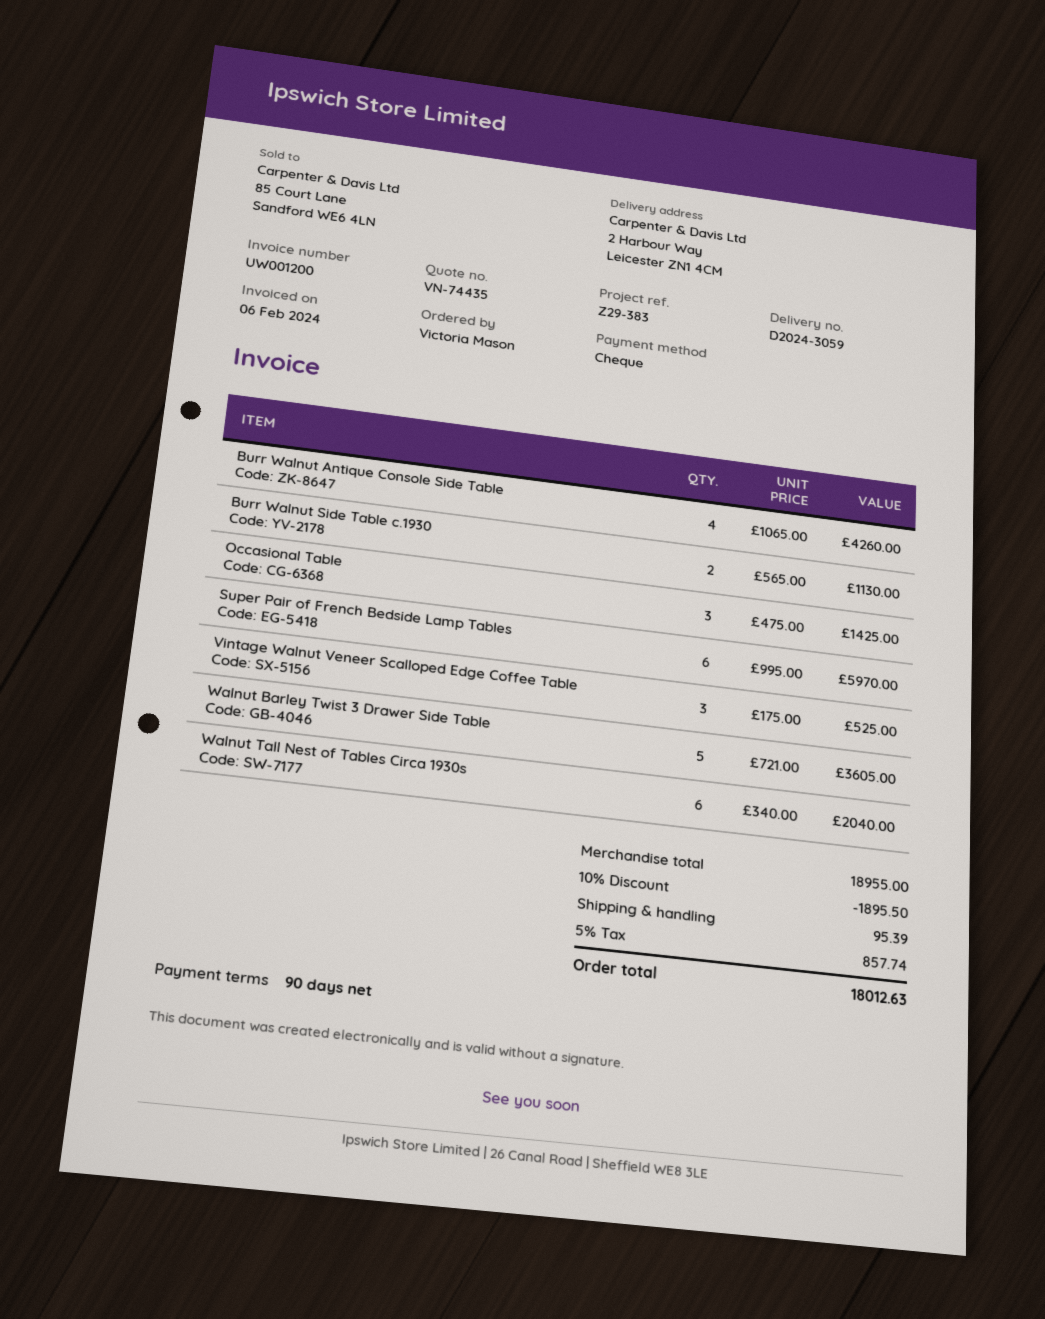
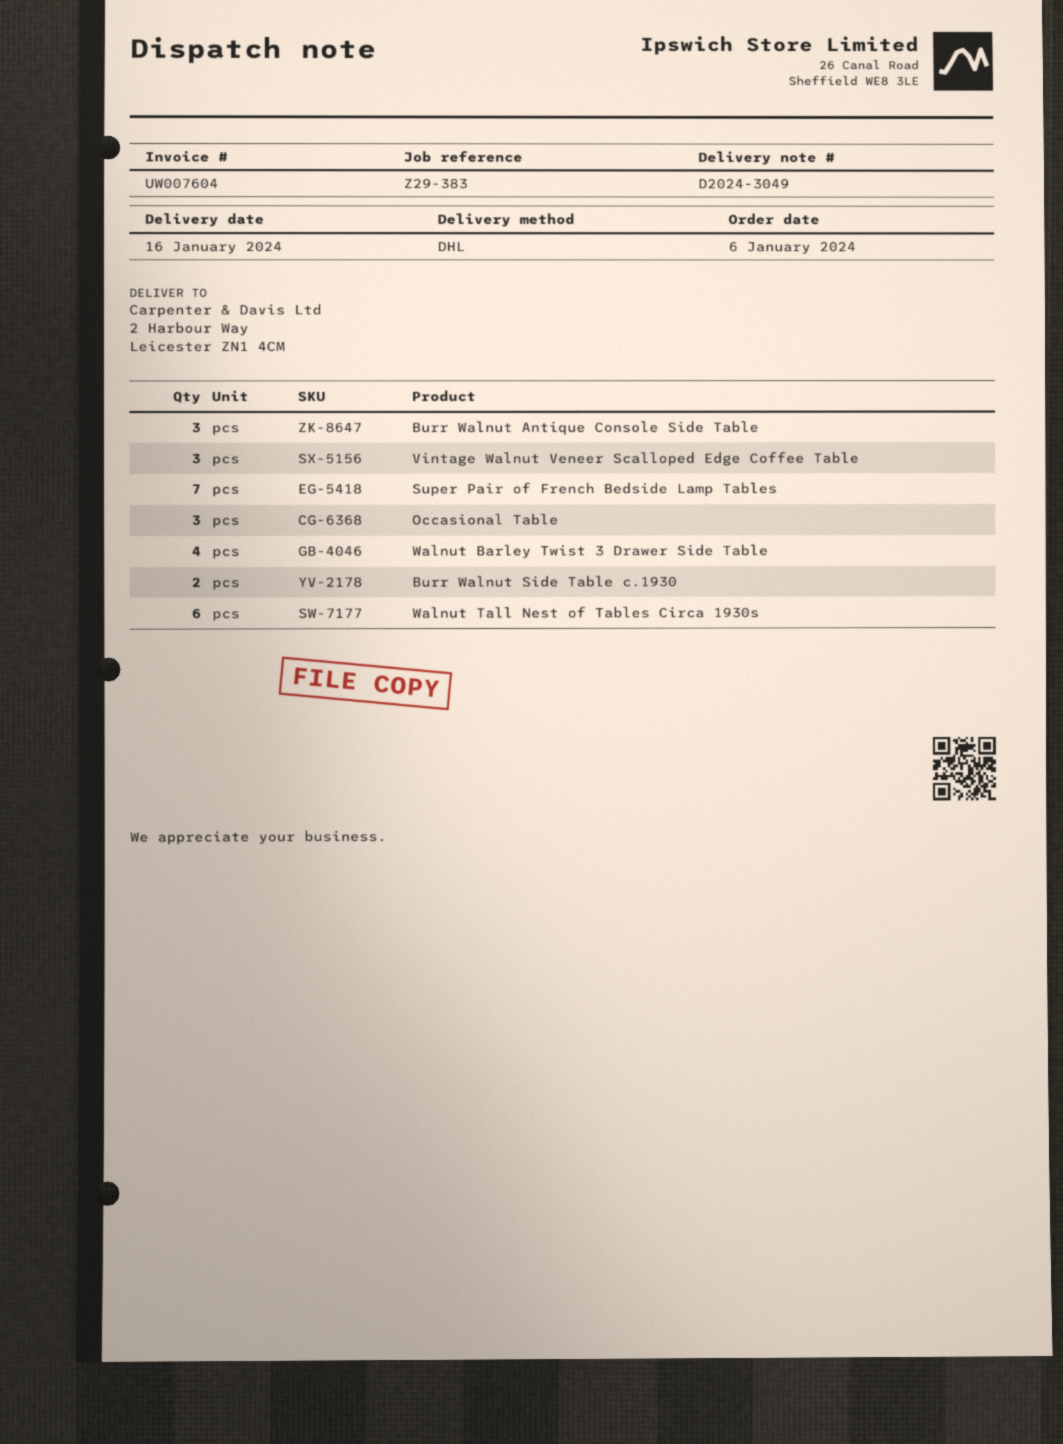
delivery note number: D2024-3059 -> D2024-3049
invoice number: UW001200 -> UW007604
Burr Walnut Antique Console Side Table: 4 -> 3
Super Pair of French Bedside Lamp Tables: 6 -> 7
Walnut Barley Twist 3 Drawer Side Table: 5 -> 4

